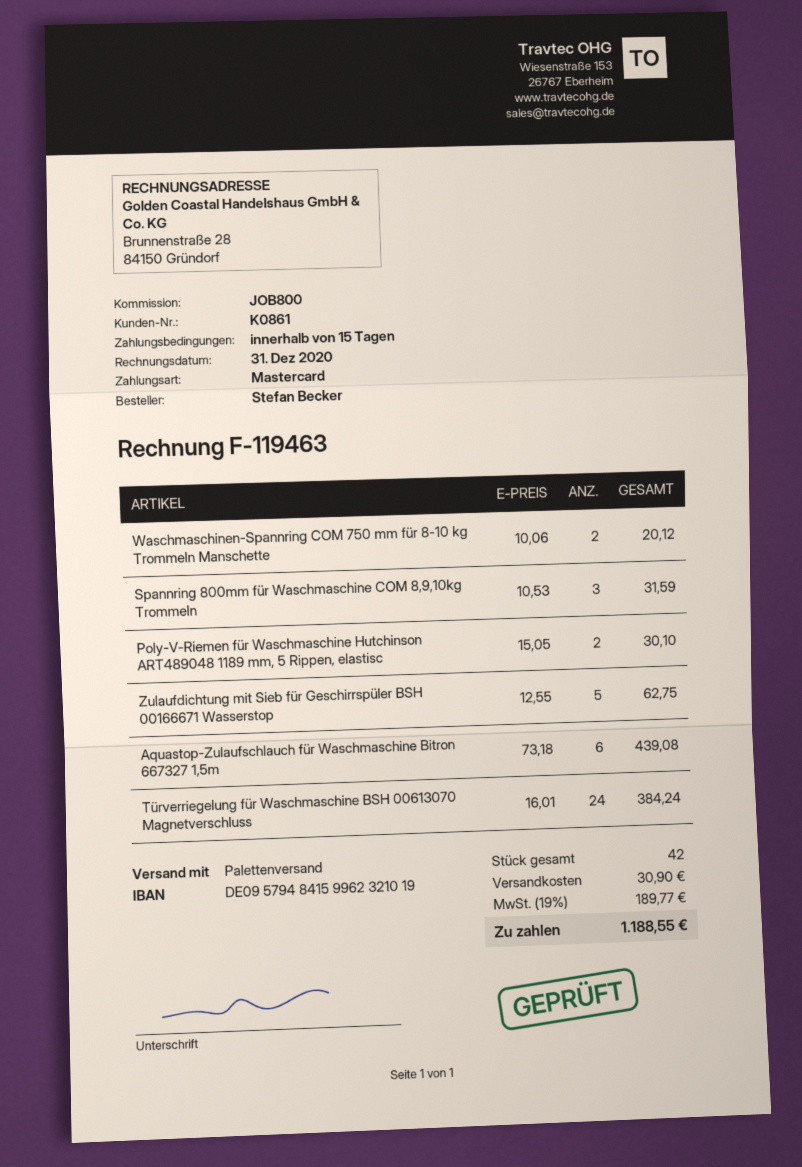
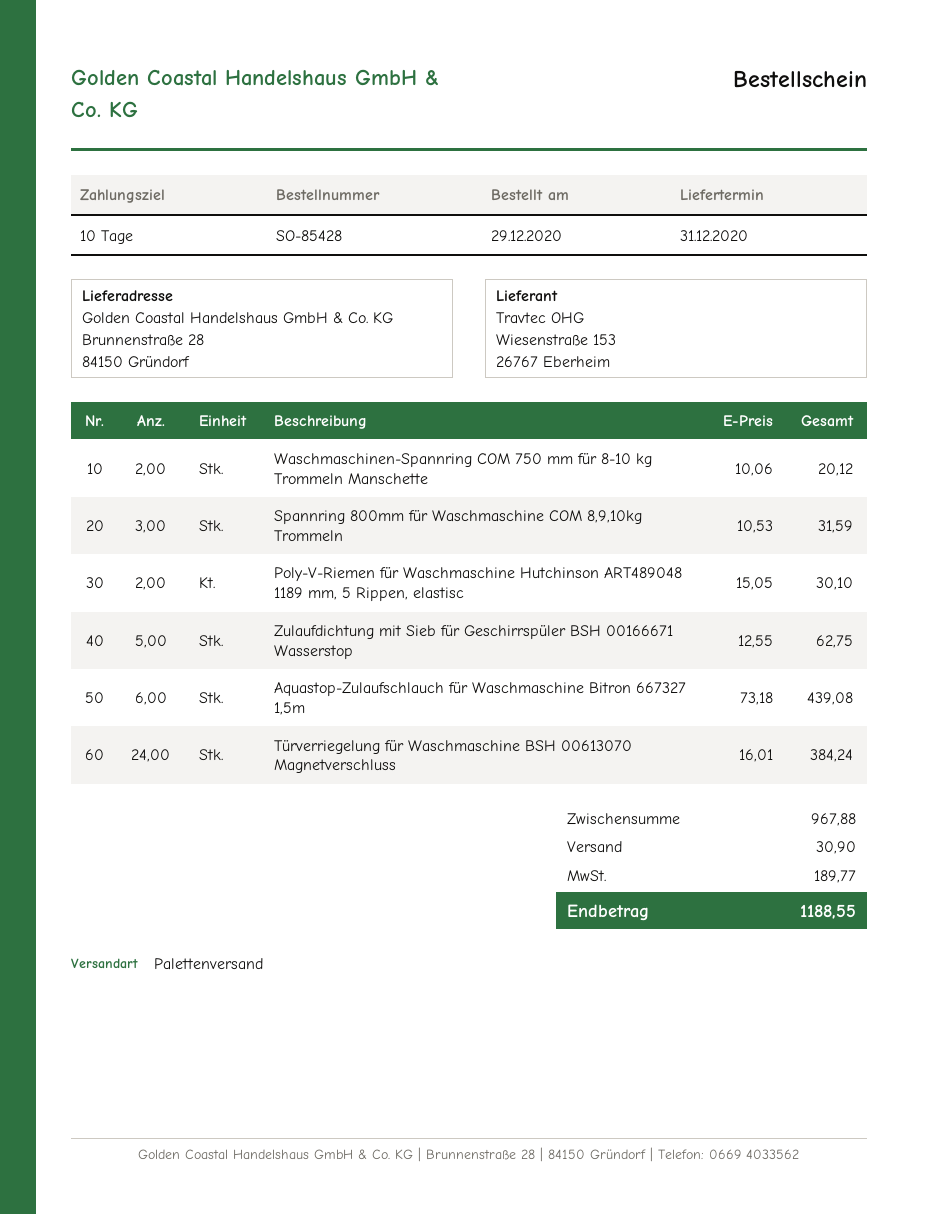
payment terms: 15 days -> 10 days

